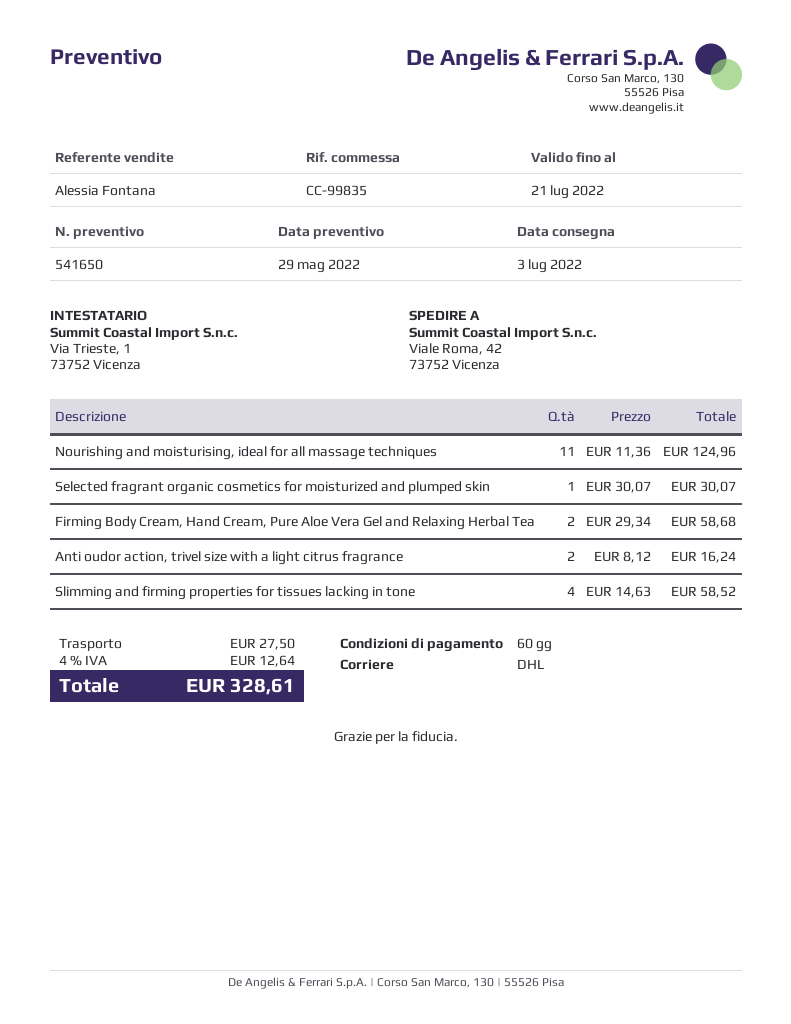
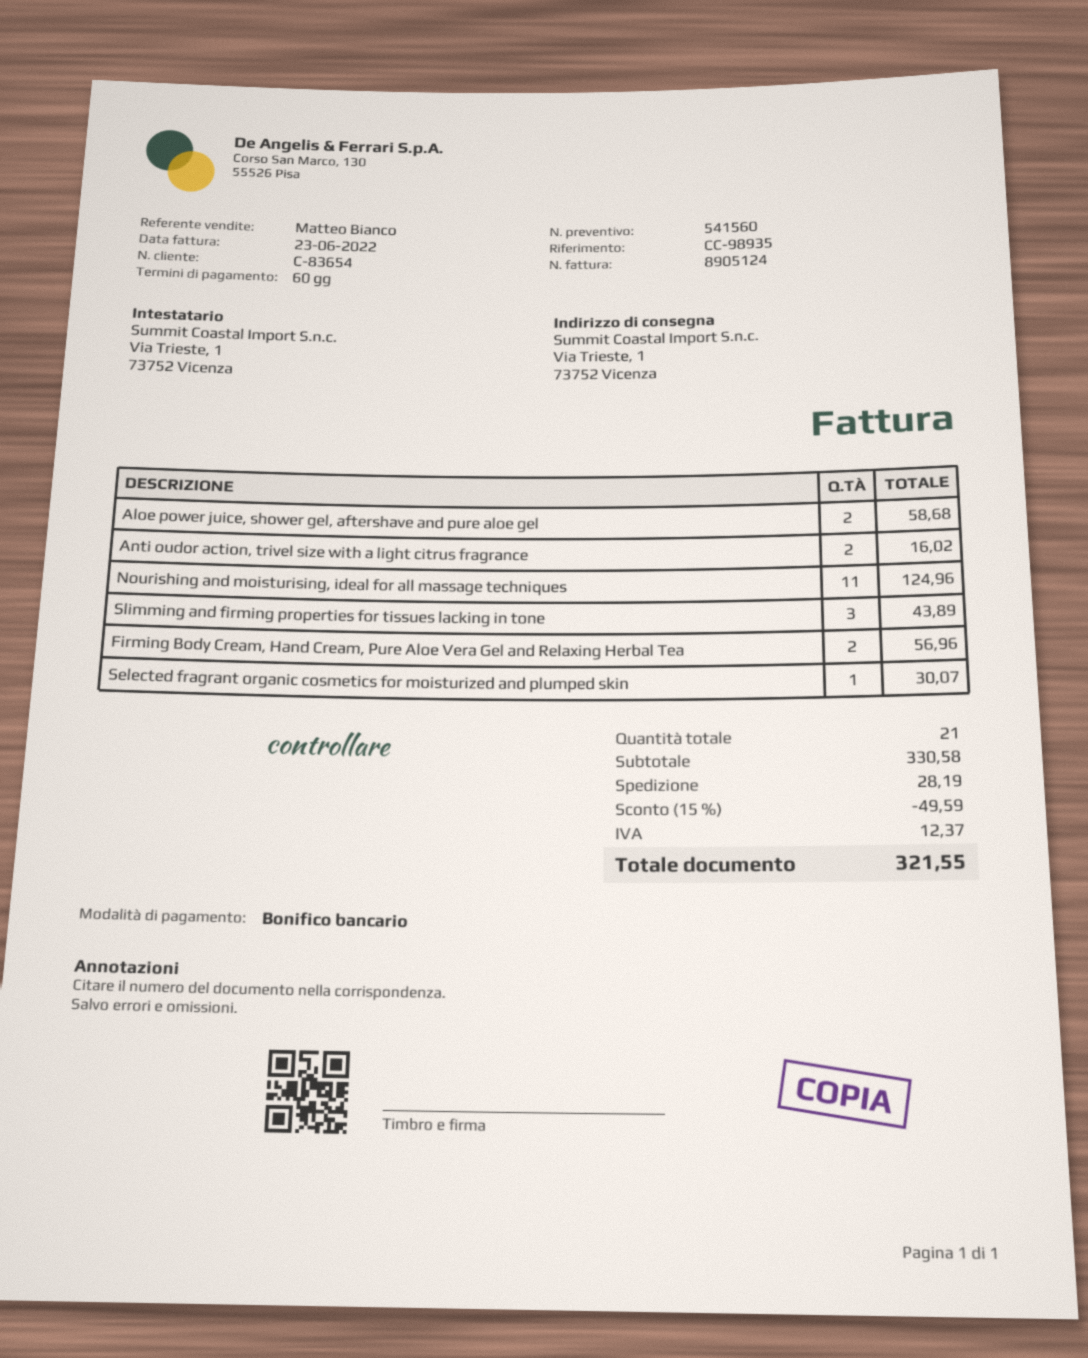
quote number: 541650 -> 541560
reference: CC-99835 -> CC-98935
sales rep: Alessia Fontana -> Matteo Bianco
ship to: Viale Roma, 42, 73752 Vicenza -> Via Trieste, 1, 73752 Vicenza
Firming Body Cream, Hand Cream, Pure Aloe Vera Gel and Relaxing Herbal Tea: 2 for 58.68 -> 2 for 56.96
Anti oudor action, trivel size with a light citrus fragrance: 2 for 16.24 -> 2 for 16.02
Slimming and firming properties for tissues lacking in tone: 4 for 58.52 -> 3 for 43.89
Aloe power juice, shower gel, aftershave and pure aloe gel: none -> 2 for 58.68
discount: none -> 15% = 49.59
shipping: 27.50 -> 28.19
tax: 12.64 -> 12.37
total: 328.61 -> 321.55

